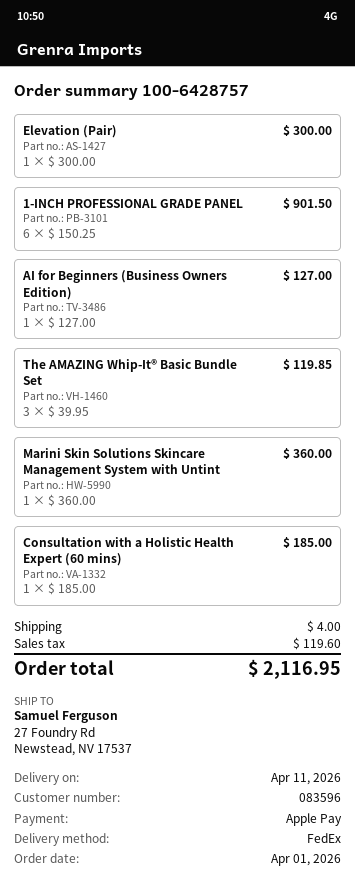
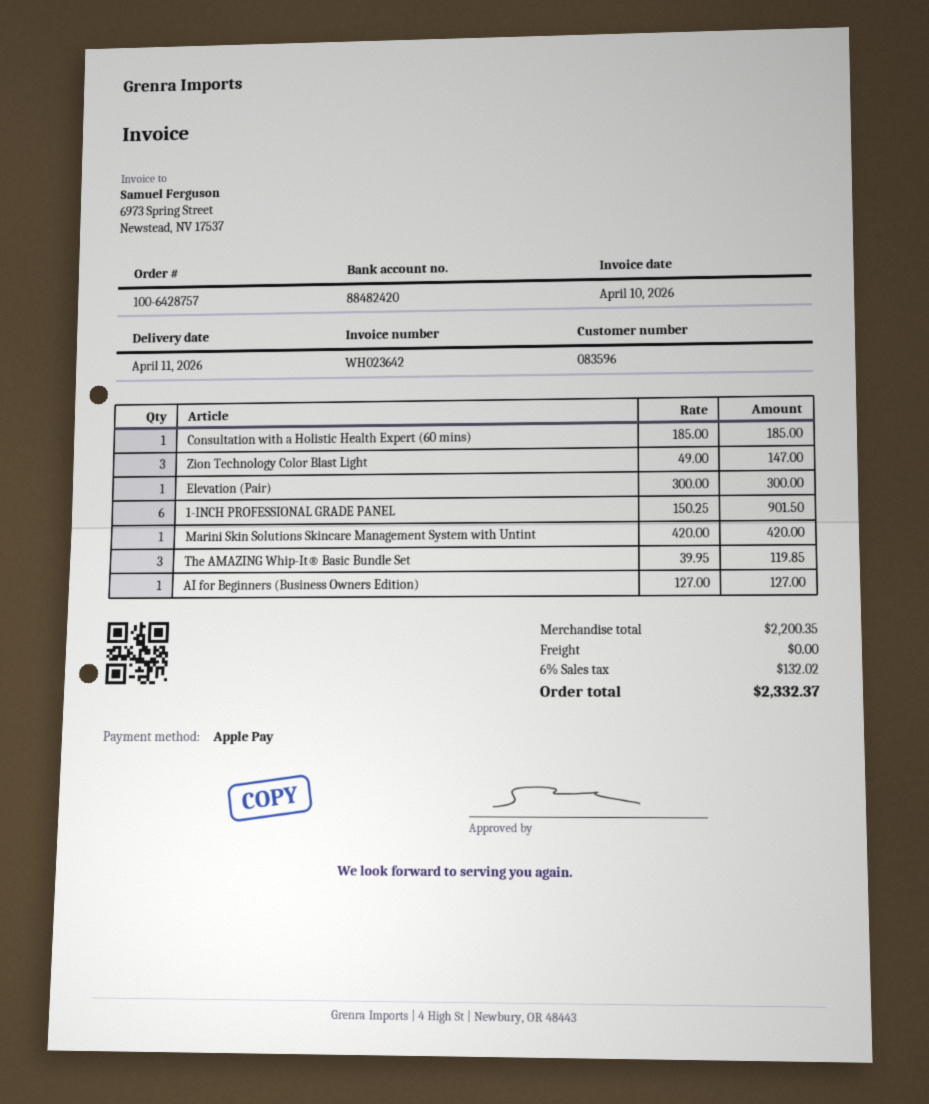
Marini Skin Solutions Skincare Management System with Untint: 1 x 360.00 = 360.00 -> 1 x 420.00 = 420.00
Zion Technology Color Blast Light: none -> 3 x 49.00 = 147.00
shipping: 4.00 -> 0.00
tax: 119.60 -> 132.02
total: 2116.95 -> 2332.37

